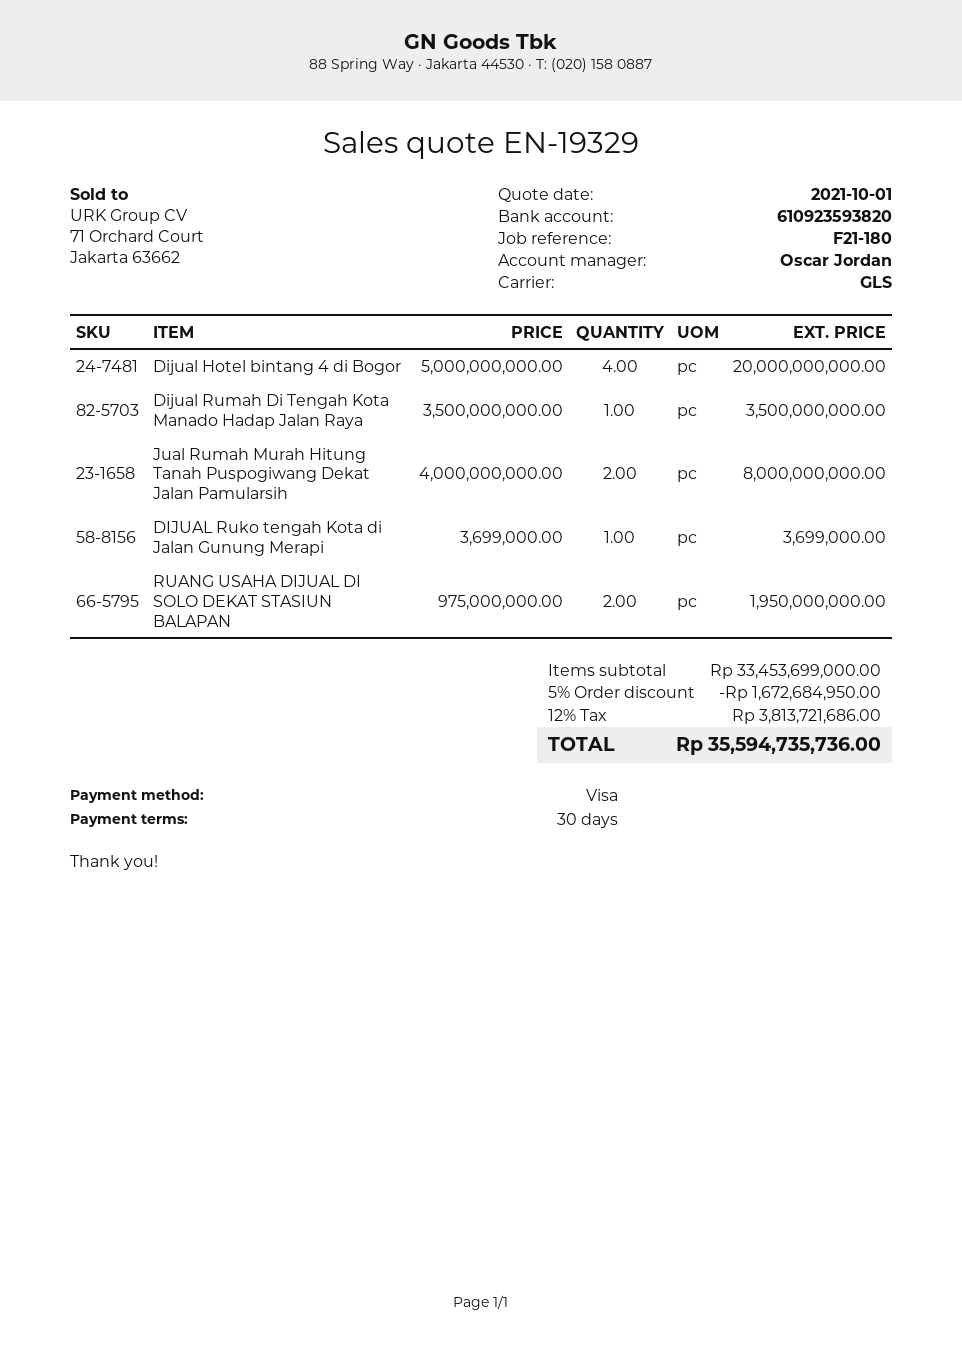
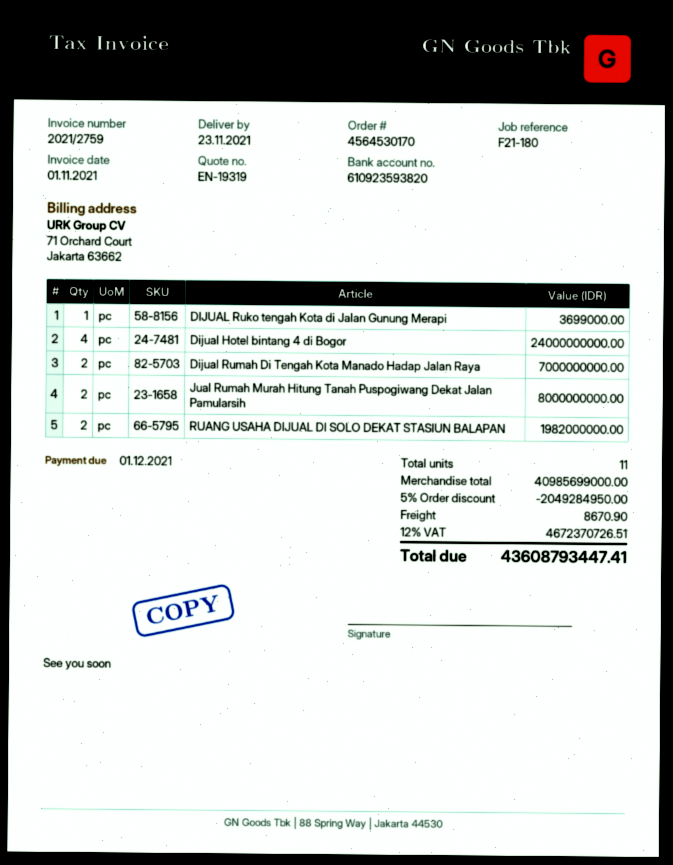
quote number: EN-19329 -> EN-19319
Dijual Hotel bintang 4 di Bogor: 4 for 20000000000.00 -> 4 for 24000000000.00
Dijual Rumah Di Tengah Kota Manado Hadap Jalan Raya: 1 for 3500000000.00 -> 2 for 7000000000.00
RUANG USAHA DIJUAL DI SOLO DEKAT STASIUN BALAPAN: 2 for 1950000000.00 -> 2 for 1982000000.00
subtotal: 33453699000.00 -> 40985699000.00
discount: 5% = 1672684950.00 -> 5% = 2049284950.00
shipping: none -> 8670.90
tax: 12% = 3813721686.00 -> 12% = 4672370726.51
total: 35594735736.00 -> 43608793447.41

